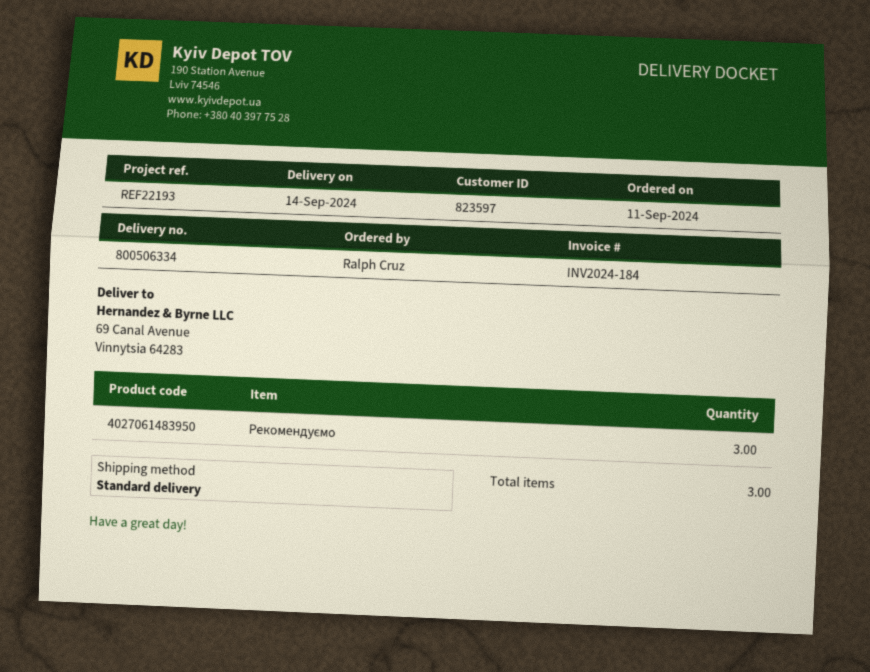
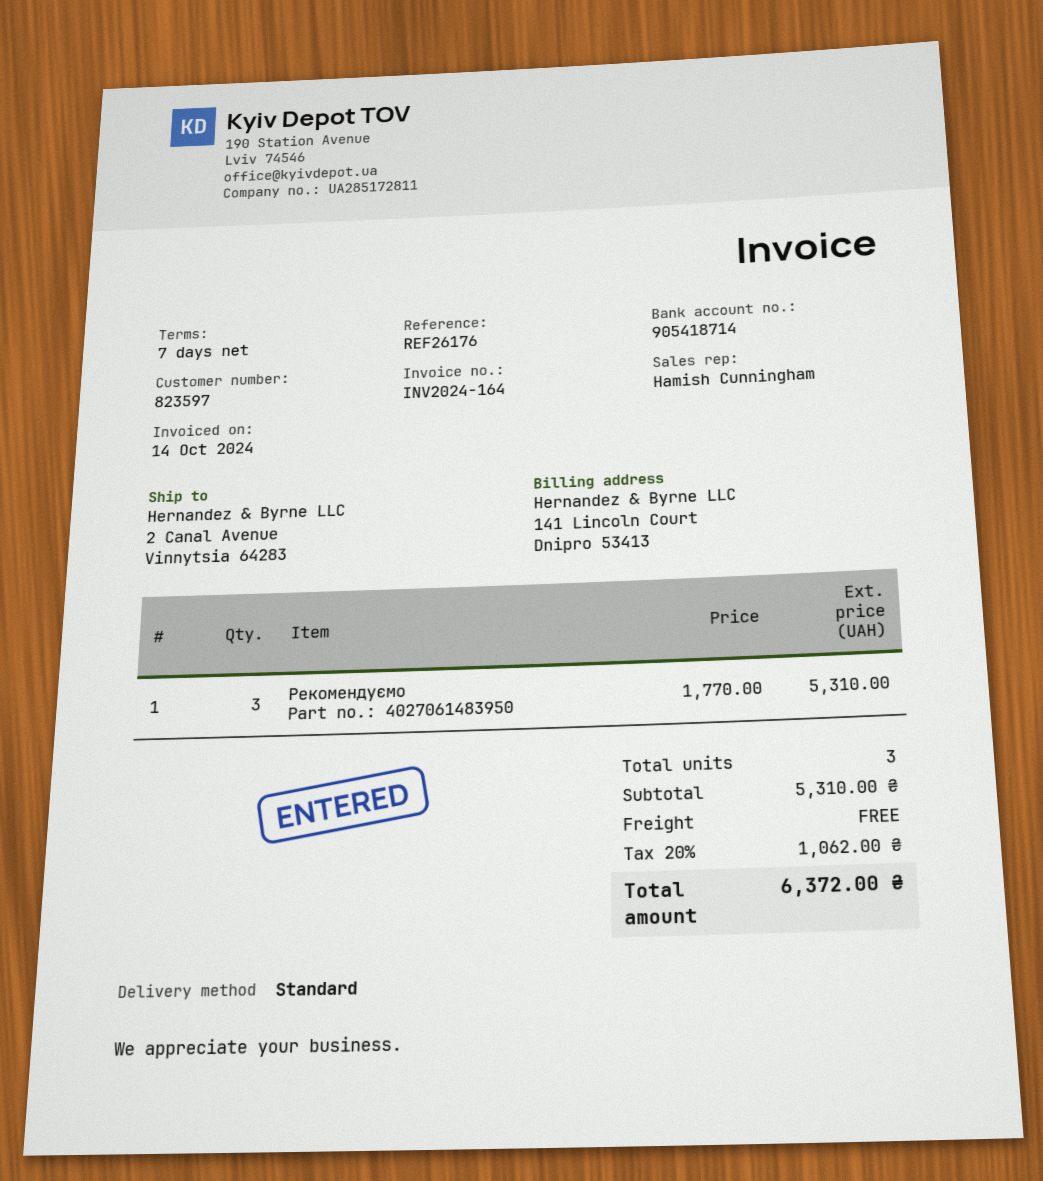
invoice number: INV2024-184 -> INV2024-164
reference: REF22193 -> REF26176
ship to: 69 Canal Avenue, Vinnytsia 64283 -> 2 Canal Avenue, Vinnytsia 64283

